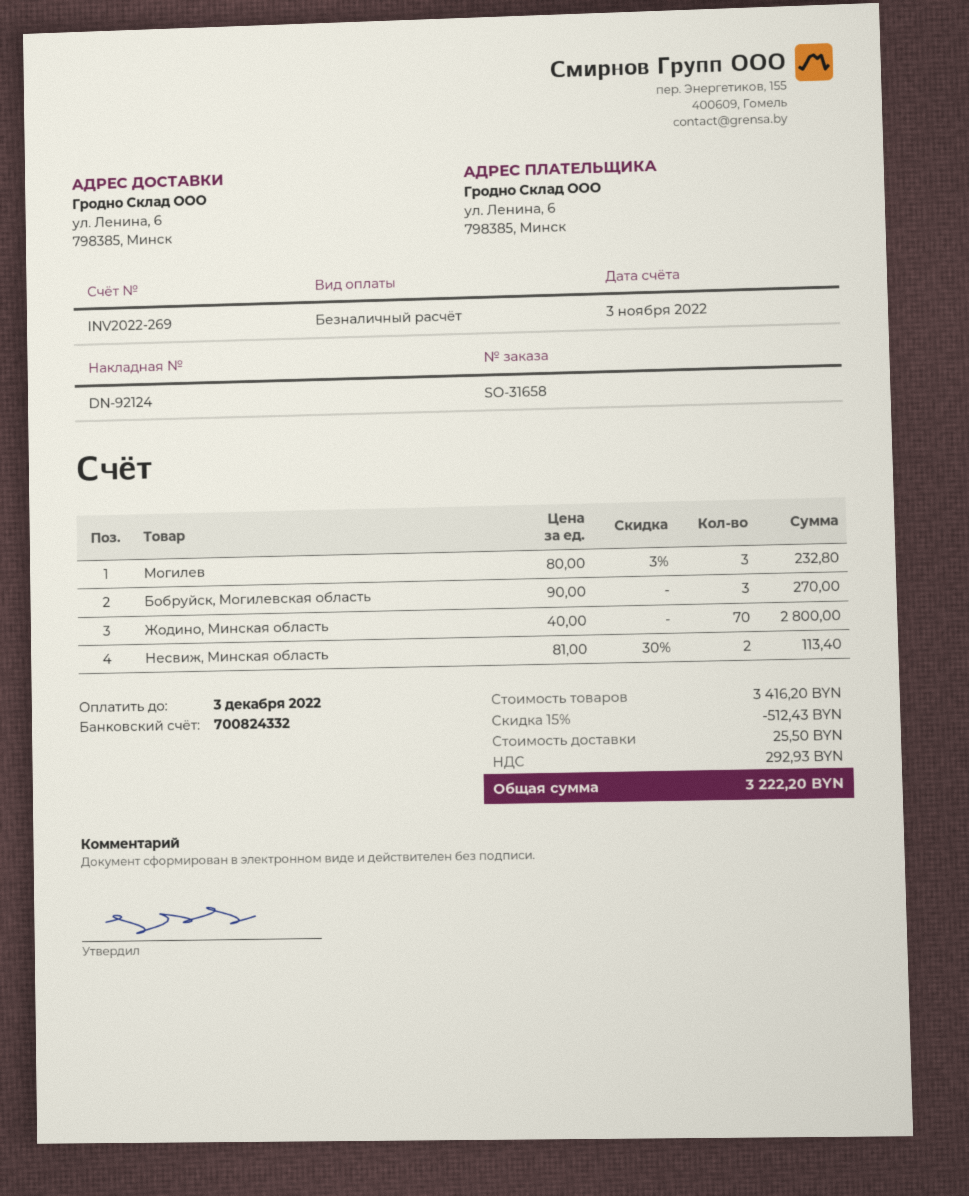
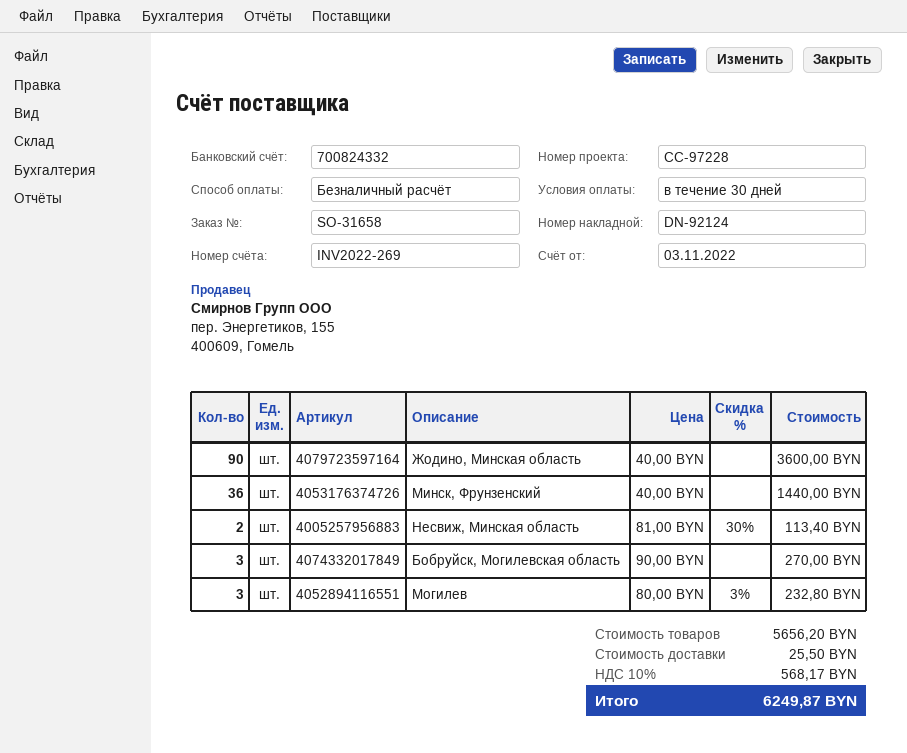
Жодино, Минская область: 70 x 40.00 = 2800.00 -> 90 x 40.00 = 3600.00
Минск, Фрунзенский: none -> 36 x 40.00 = 1440.00
subtotal: 3416.20 -> 5656.20
discount: 15% = 512.43 -> none
tax: 292.93 -> 568.17
total: 3222.20 -> 6249.87

